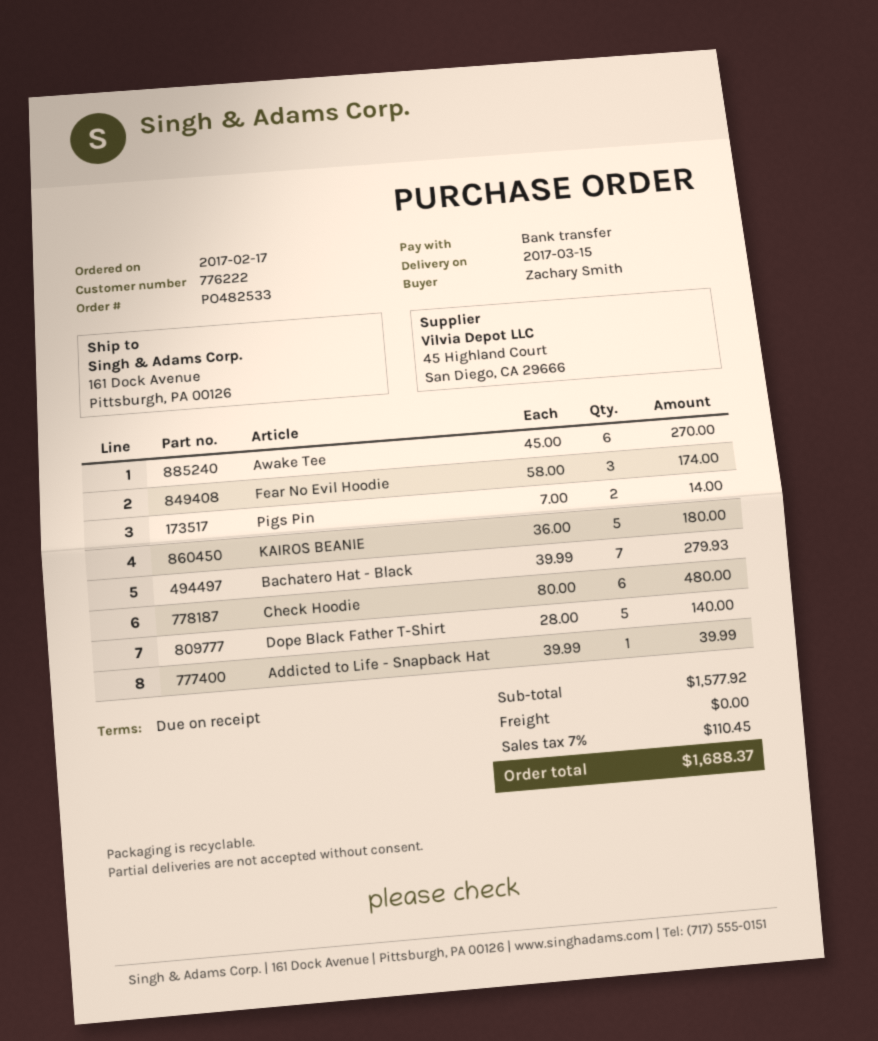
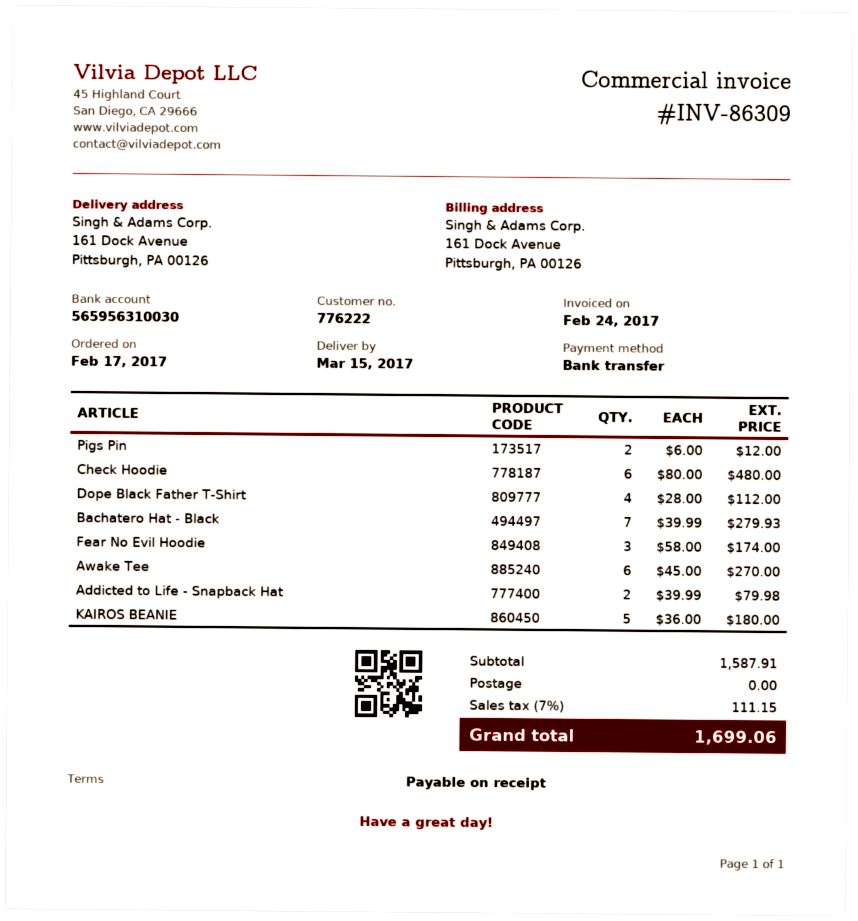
Pigs Pin: 2 x 7.00 = 14.00 -> 2 x 6.00 = 12.00
Dope Black Father T-Shirt: 5 x 28.00 = 140.00 -> 4 x 28.00 = 112.00
Addicted to Life - Snapback Hat: 1 x 39.99 = 39.99 -> 2 x 39.99 = 79.98
subtotal: 1577.92 -> 1587.91
tax: 7% = 110.45 -> 7% = 111.15
total: 1688.37 -> 1699.06

